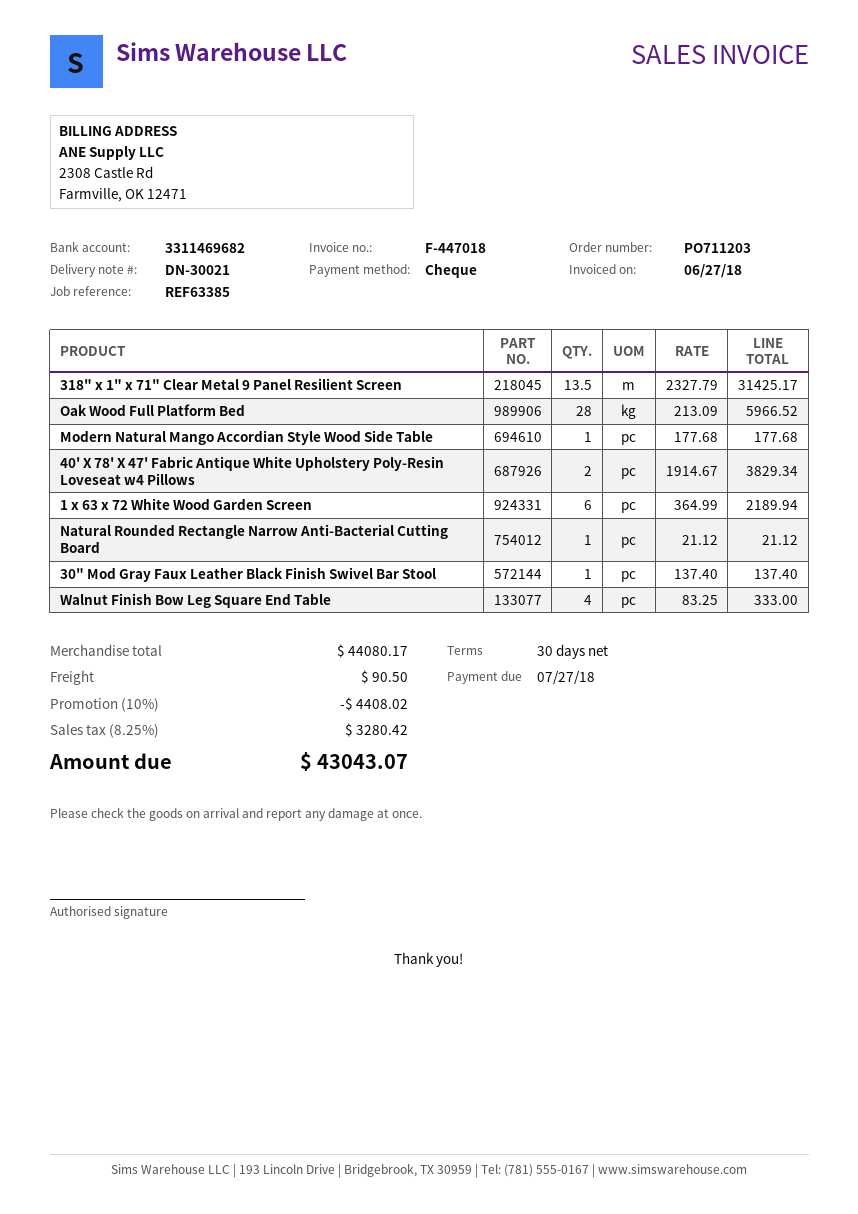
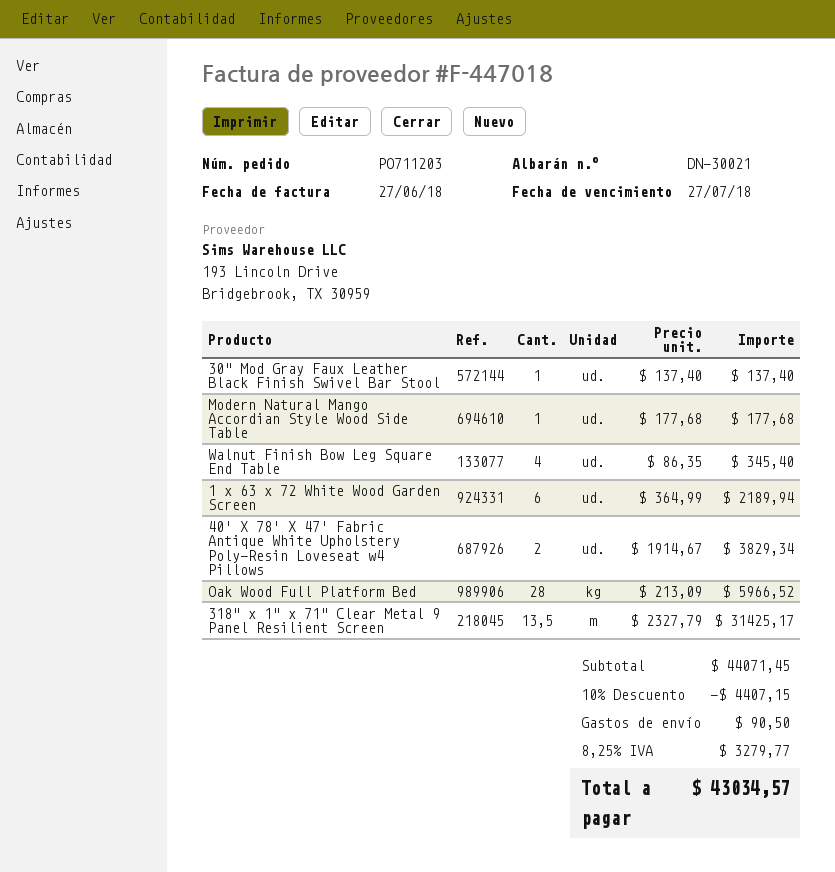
Natural Rounded Rectangle Narrow Anti-Bacterial Cutting Board: 1 x 21.12 = 21.12 -> none
Walnut Finish Bow Leg Square End Table: 4 x 83.25 = 333.00 -> 4 x 86.35 = 345.40
subtotal: 44080.17 -> 44071.45
discount: 10% = 4408.02 -> 10% = 4407.15
tax: 8.25% = 3280.42 -> 8.25% = 3279.77
total: 43043.07 -> 43034.57

